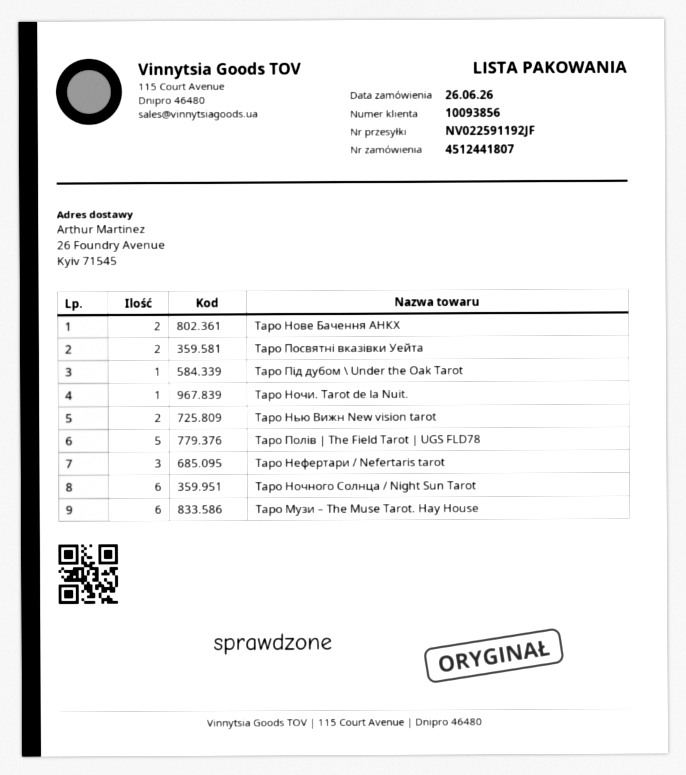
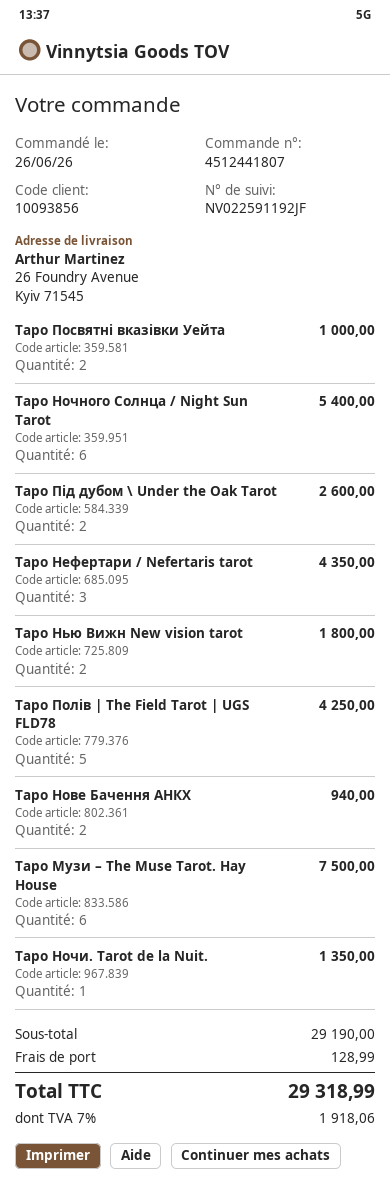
Таро Під дубом \ Under the Oak Tarot: 1 -> 2

